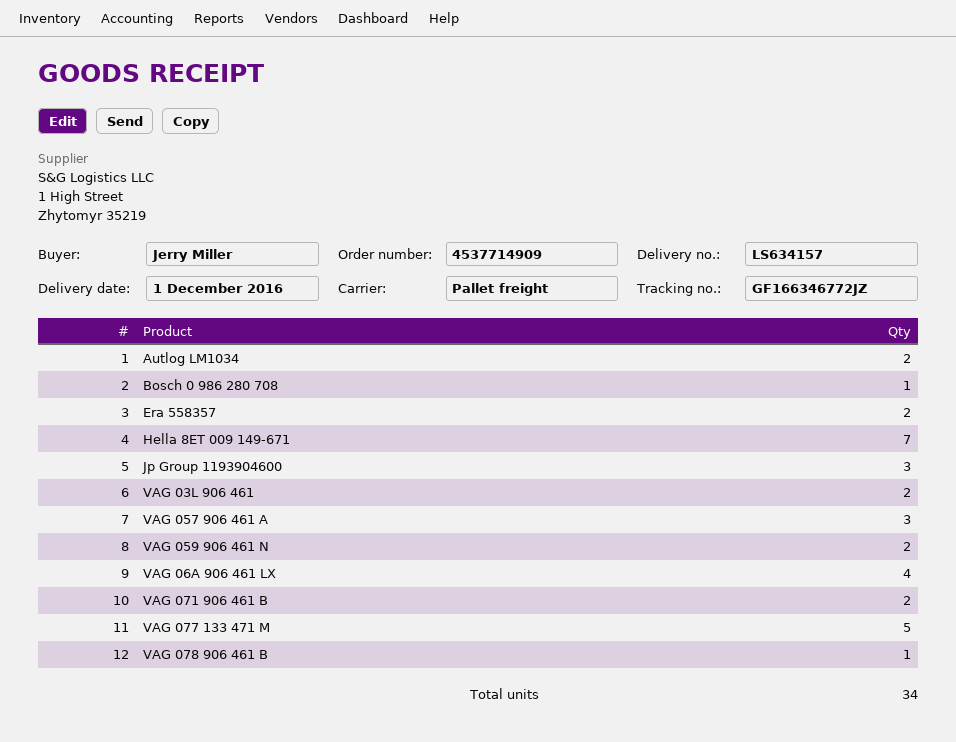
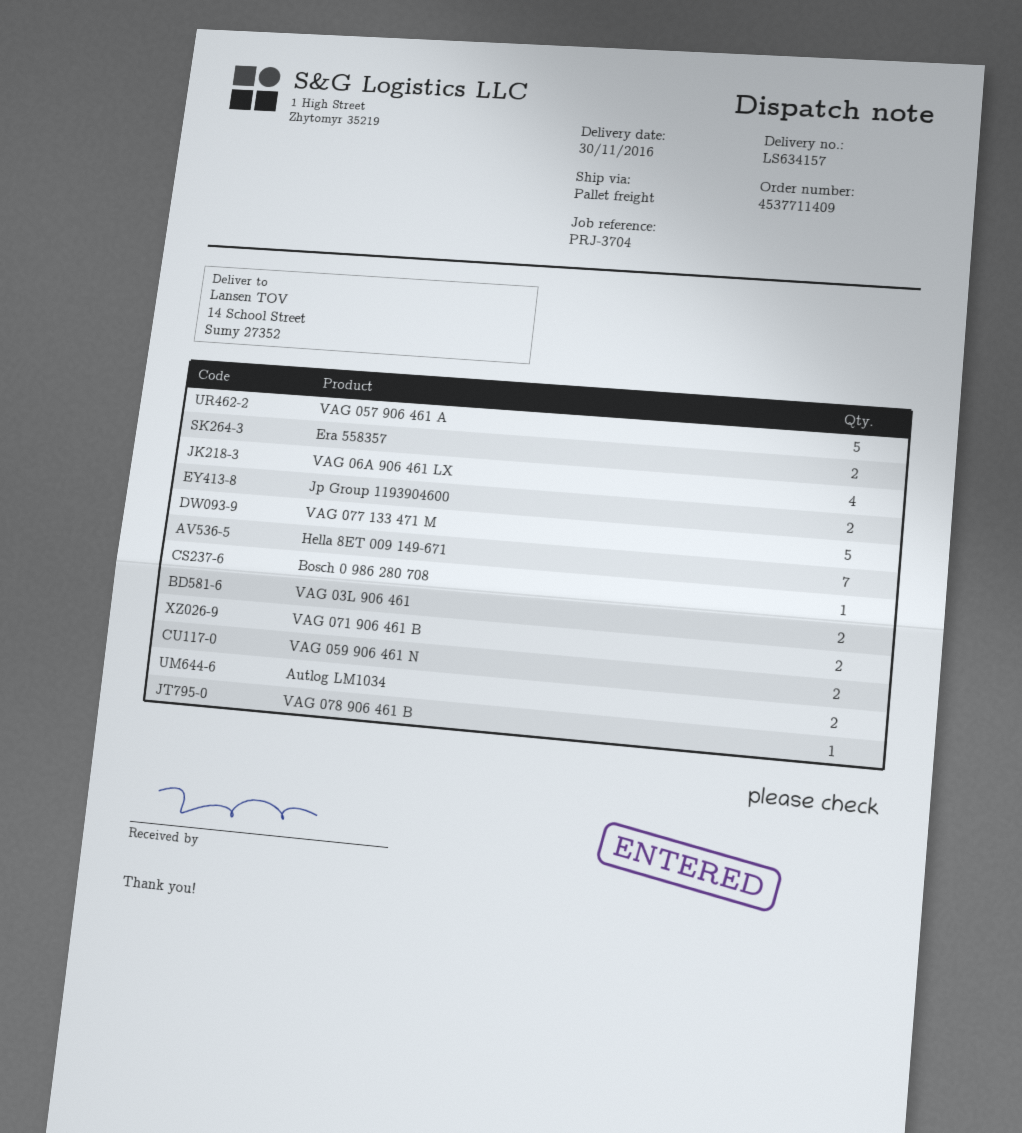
order number: 4537714909 -> 4537711409
delivery date: 2016-12-01 -> 2016-11-30
Jp Group 1193904600: 3 -> 2
VAG 057 906 461 A: 3 -> 5

